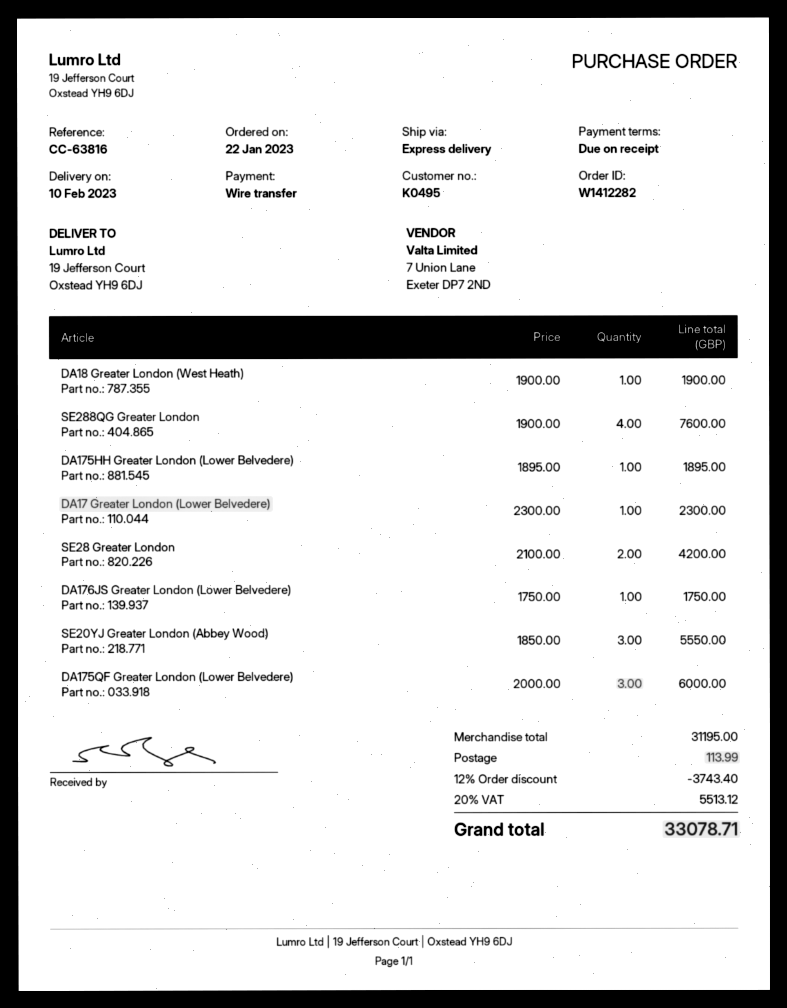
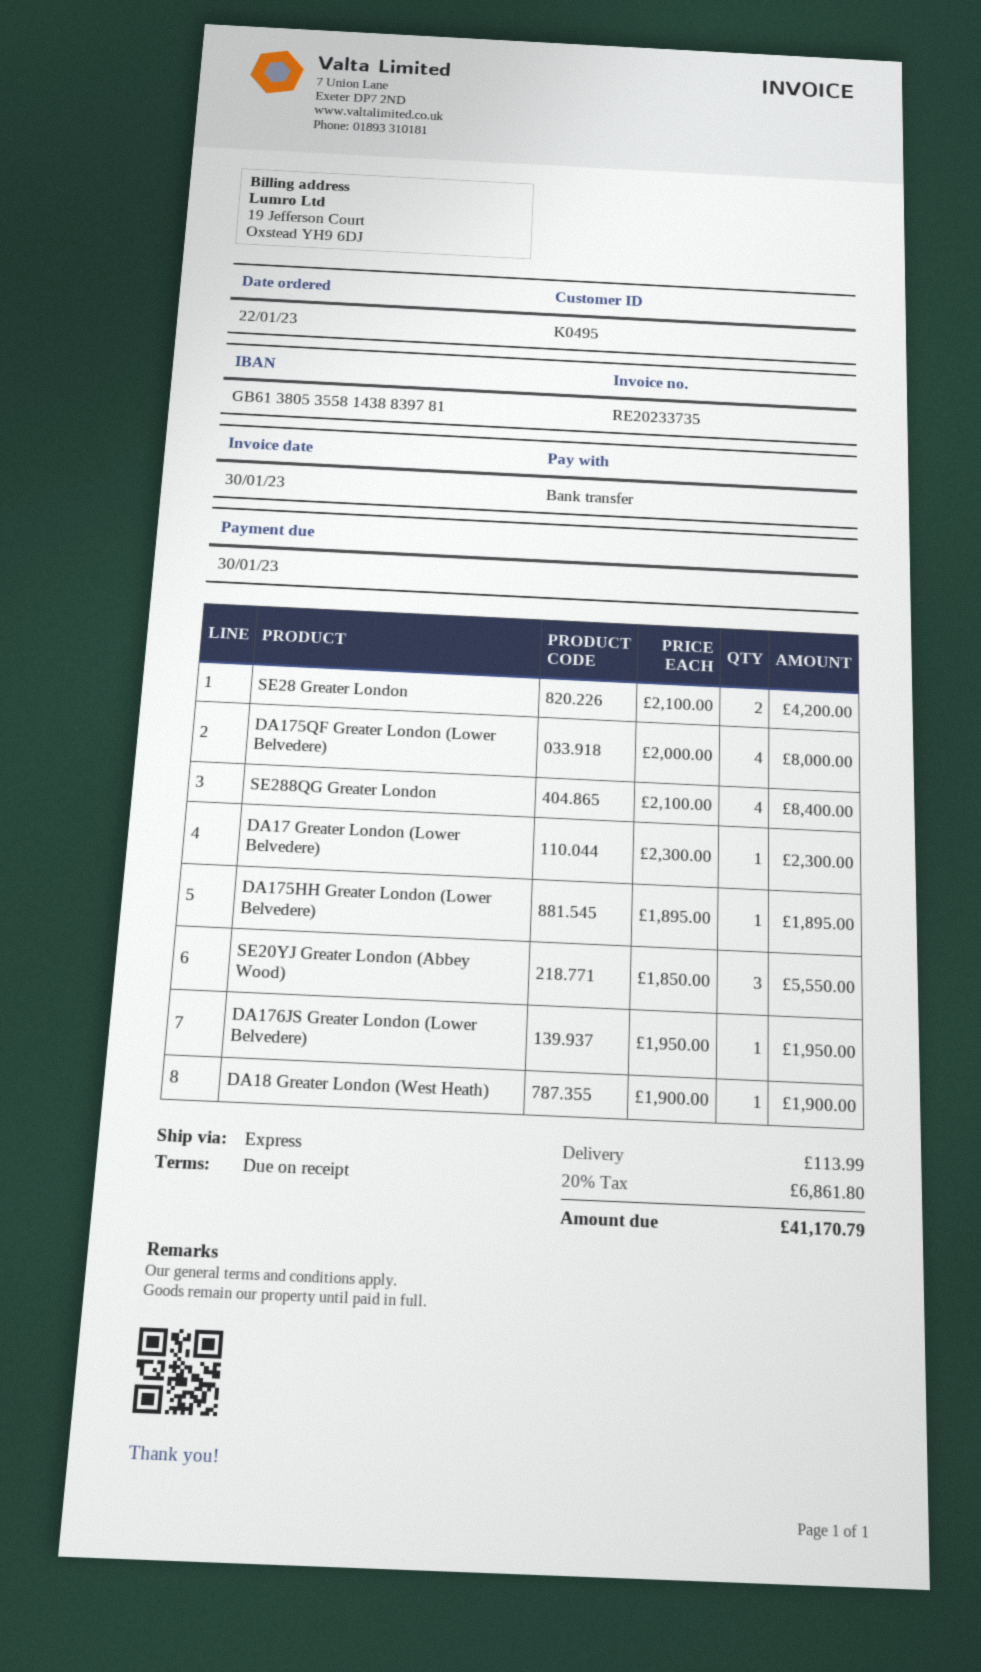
SE288QG Greater London: 4 x 1900.00 = 7600.00 -> 4 x 2100.00 = 8400.00
DA176JS Greater London (Lower Belvedere): 1 x 1750.00 = 1750.00 -> 1 x 1950.00 = 1950.00
DA175QF Greater London (Lower Belvedere): 3 x 2000.00 = 6000.00 -> 4 x 2000.00 = 8000.00
discount: 12% = 3743.40 -> none
tax: 20% = 5513.12 -> 20% = 6861.80
total: 33078.71 -> 41170.79

